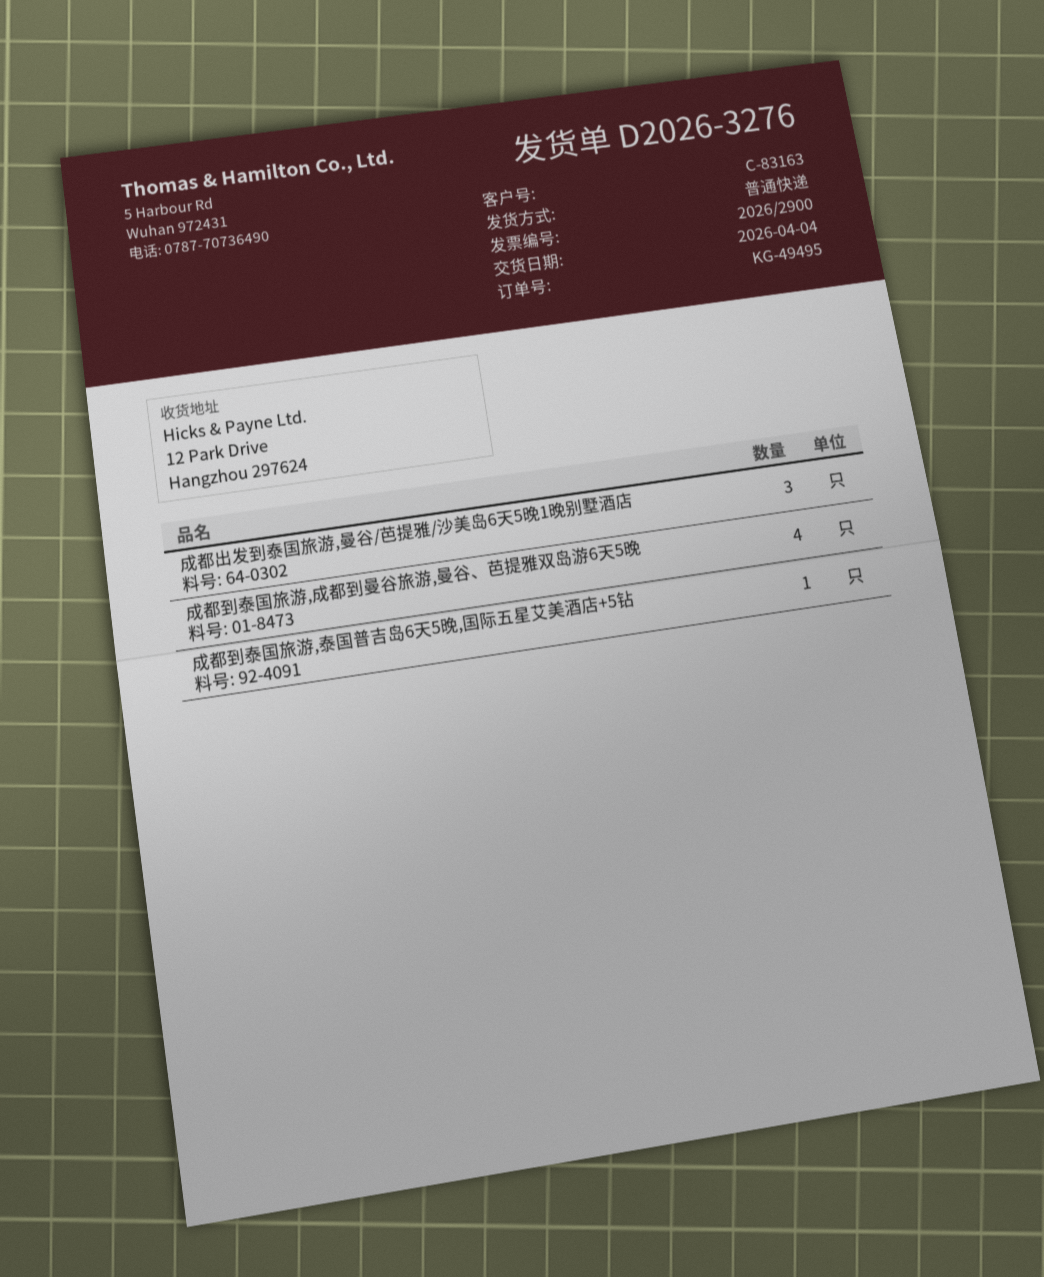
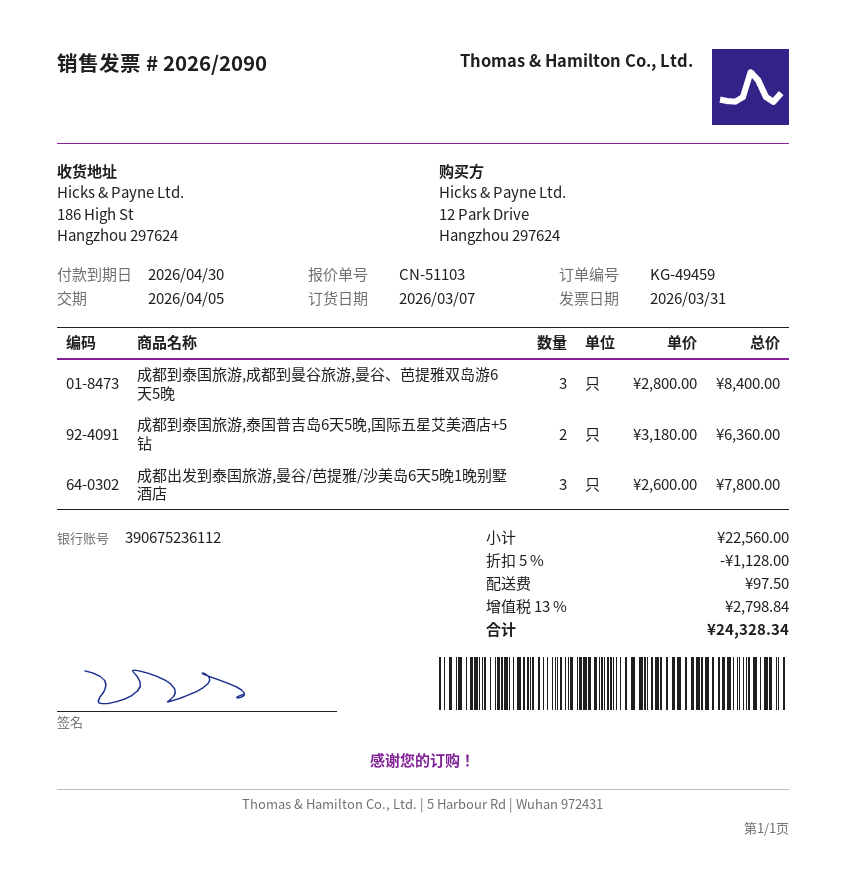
order number: KG-49495 -> KG-49459
delivery date: 2026-04-04 -> 2026-04-05
invoice number: 2026/2900 -> 2026/2090
ship to: 12 Park Drive, Hangzhou 297624 -> 186 High St, Hangzhou 297624
成都到泰国旅游,成都到曼谷旅游,曼谷、芭提雅双岛游6天5晚: 4 -> 3
成都到泰国旅游,泰国普吉岛6天5晚,国际五星艾美酒店+5钻: 1 -> 2

